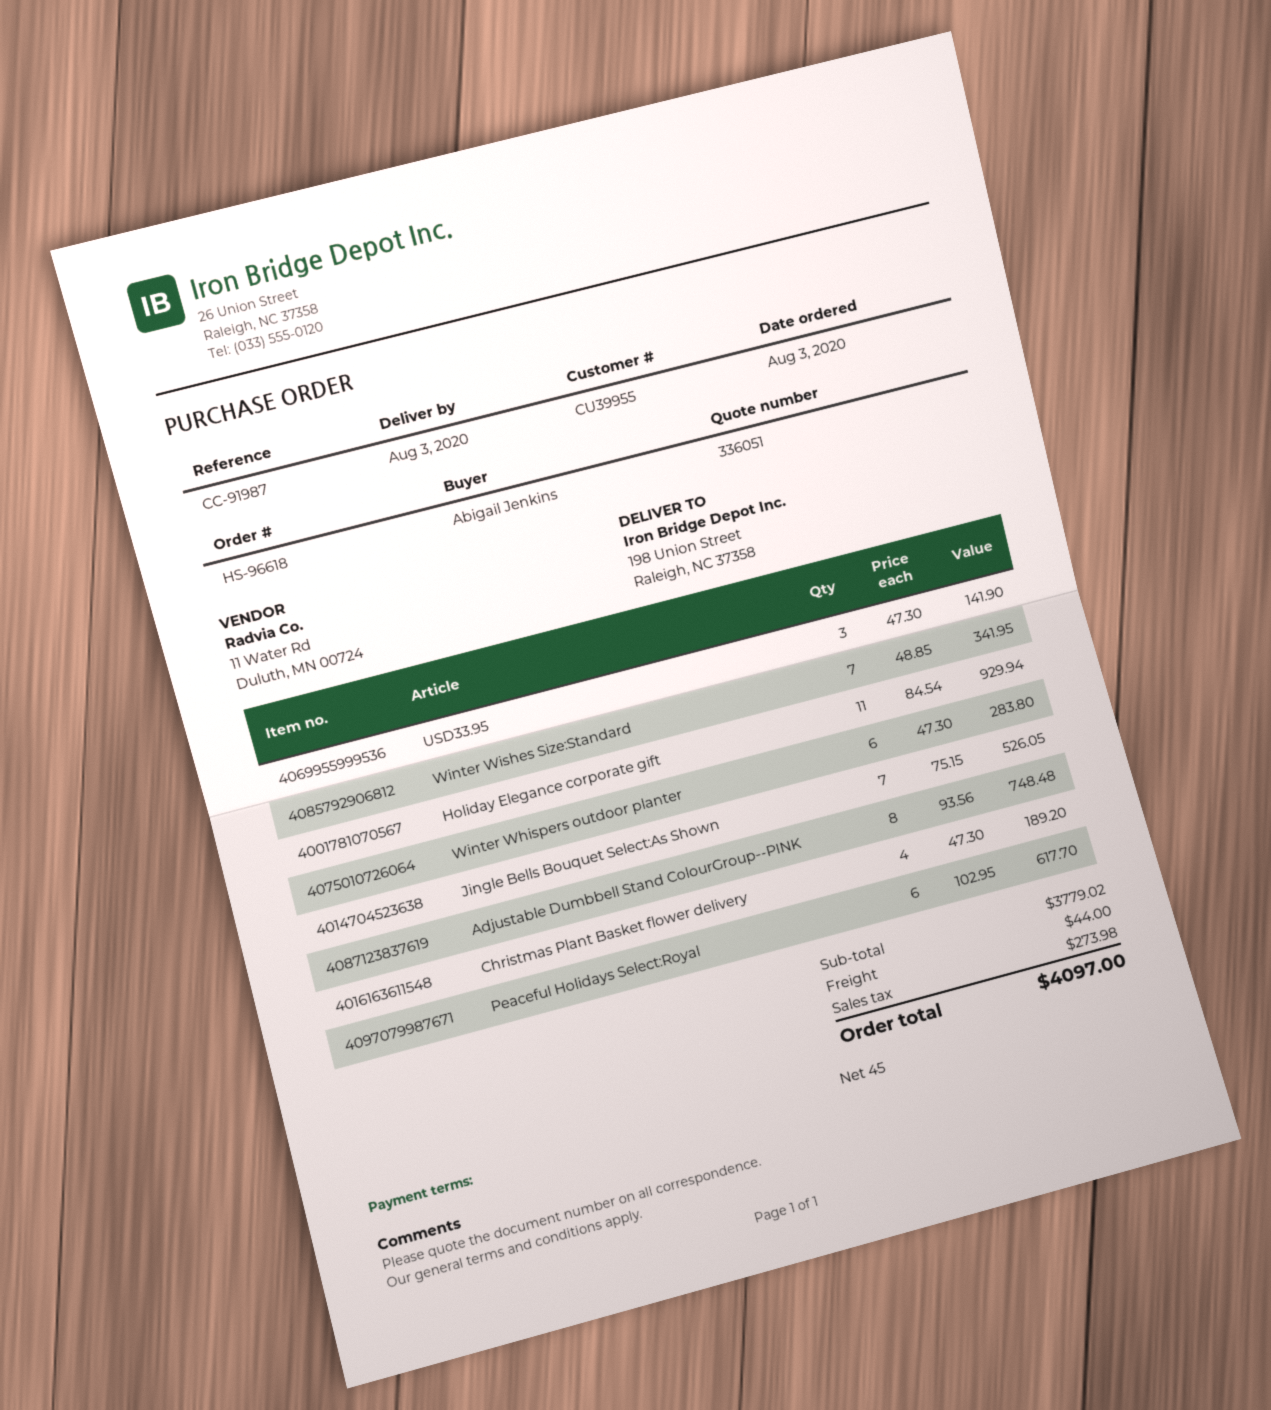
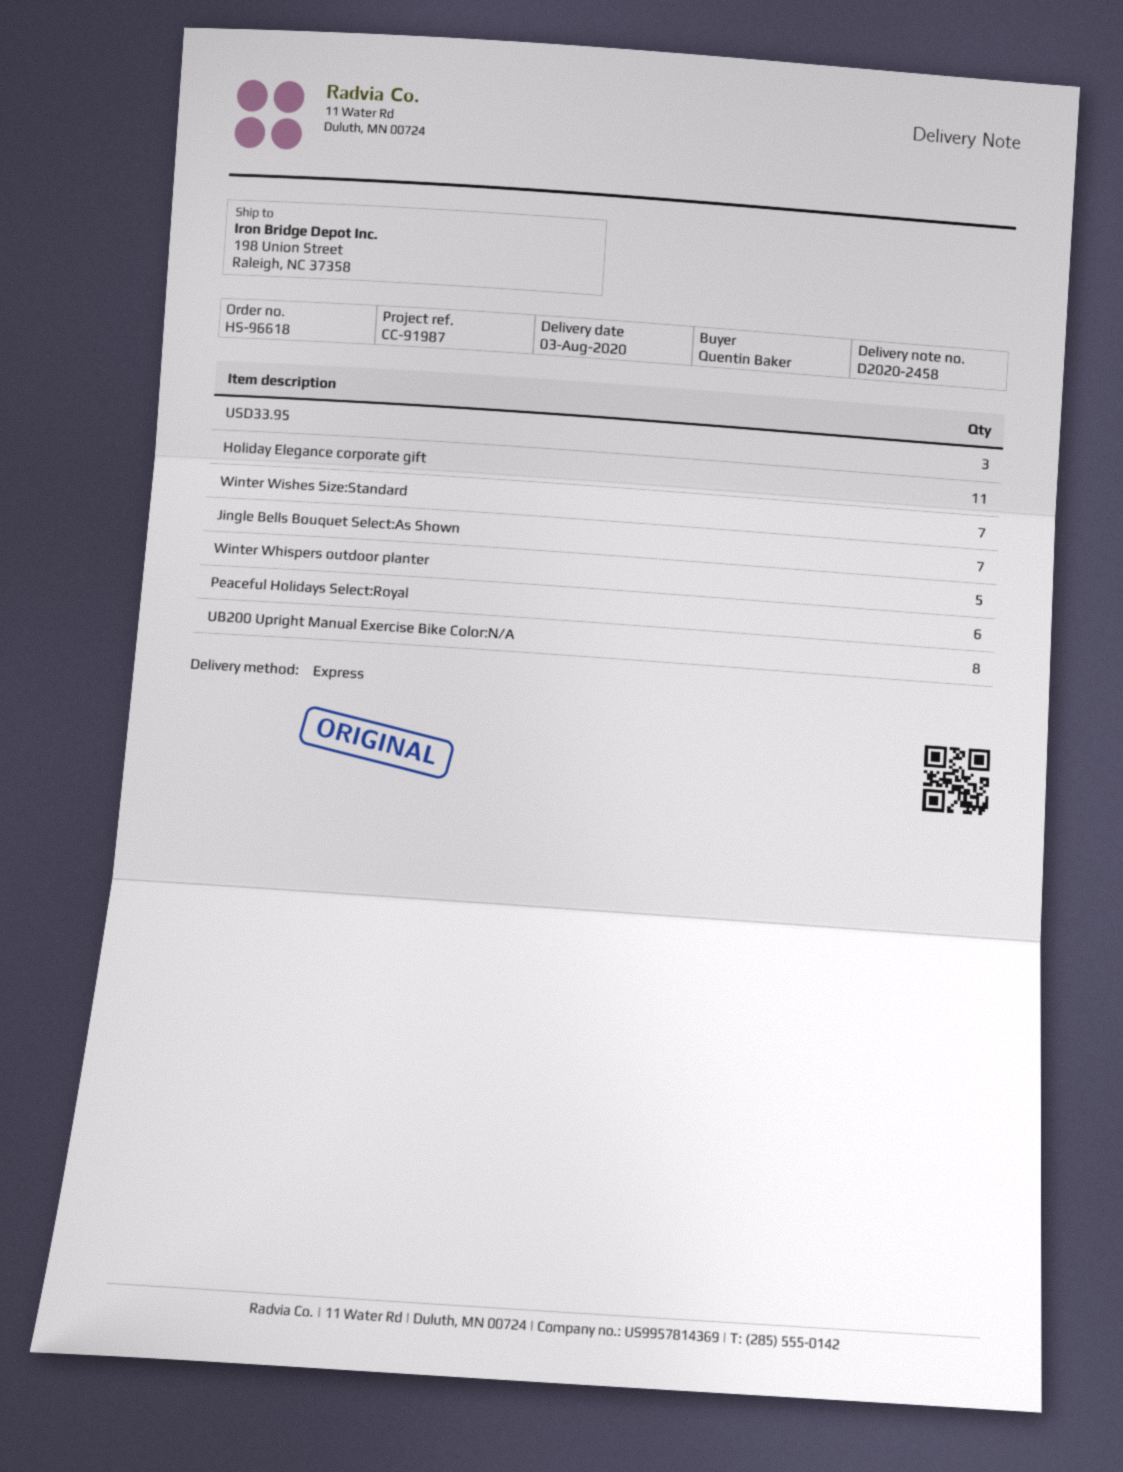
ordered by: Abigail Jenkins -> Quentin Baker
Winter Whispers outdoor planter: 6 -> 5
Adjustable Dumbbell Stand ColourGroup--PINK: 8 -> none
Christmas Plant Basket flower delivery: 4 -> none
UB200 Upright Manual Exercise Bike Color:N/A: none -> 8

